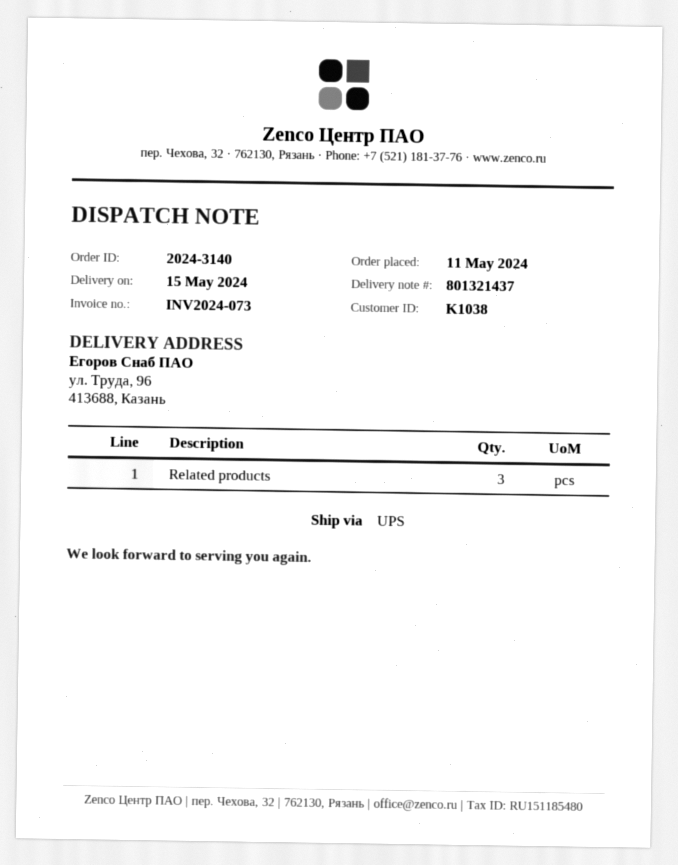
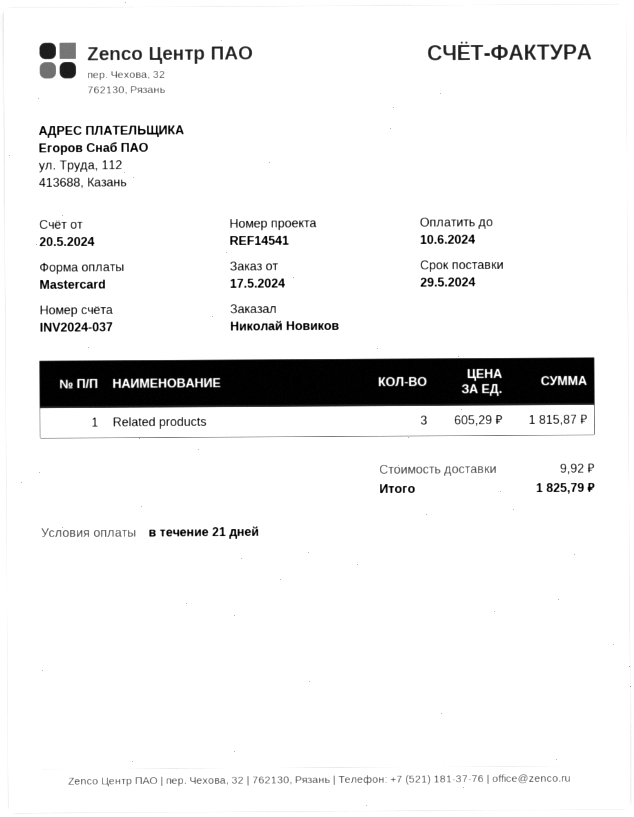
order date: 2024-05-11 -> 2024-05-17
delivery date: 2024-05-15 -> 2024-05-29
invoice number: INV2024-073 -> INV2024-037

